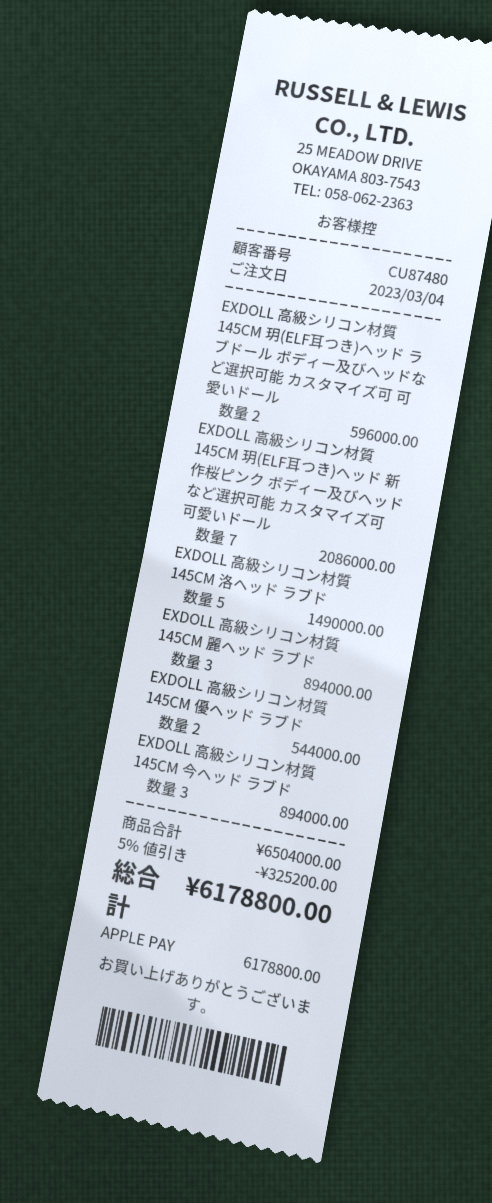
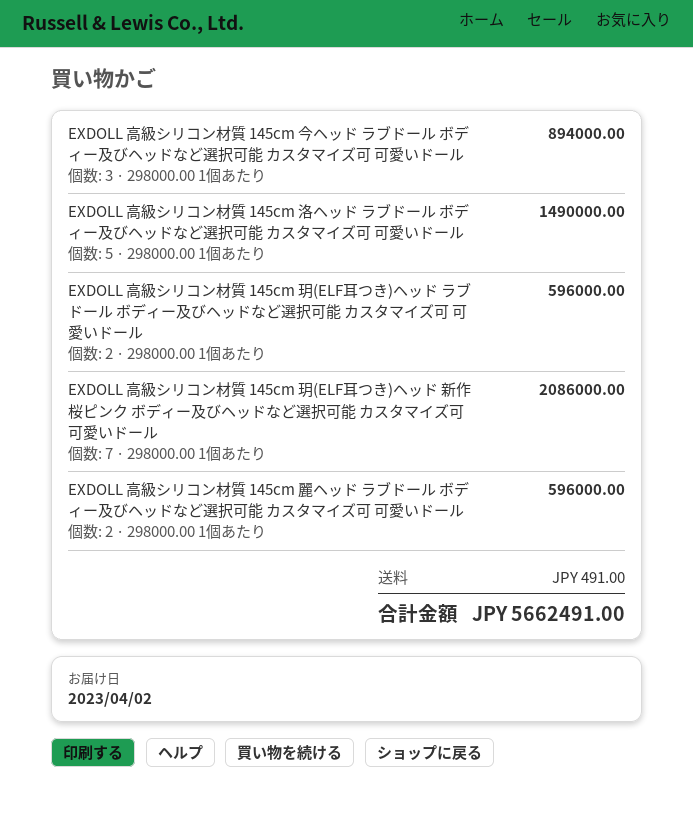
EXDOLL 高級シリコン材質 145CM 麗ヘッド ラブド: 3 for 894000.00 -> 2 for 596000.00
EXDOLL 高級シリコン材質 145CM 優ヘッド ラブド: 2 for 544000.00 -> none
discount: 5% = 325200.00 -> none
shipping: none -> 491.00
total: 6178800.00 -> 5662491.00

